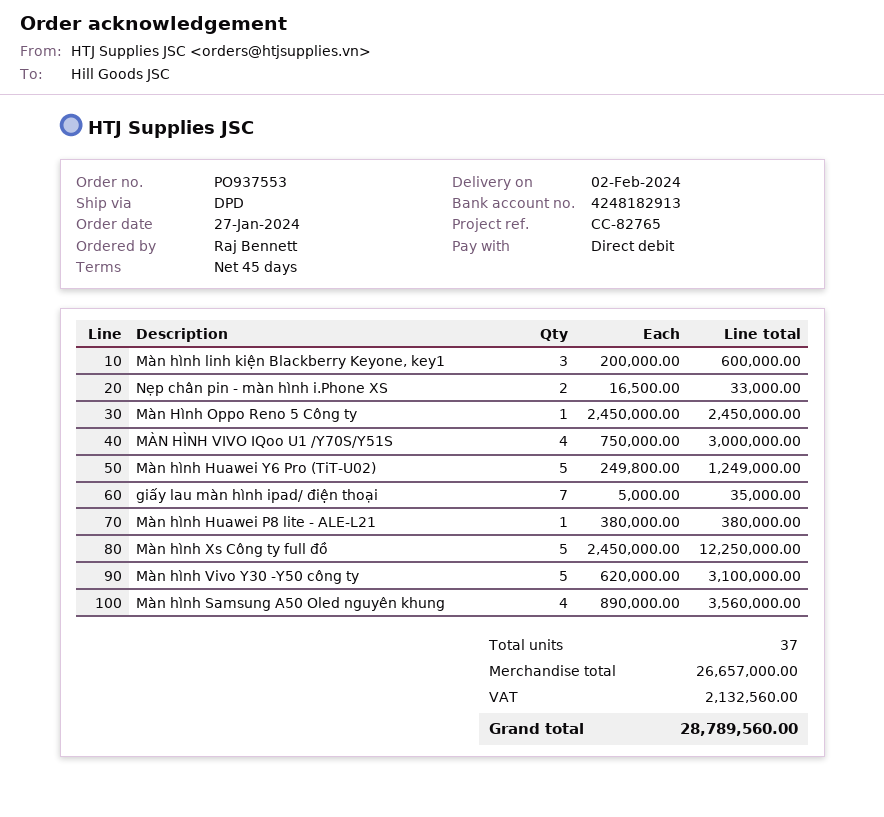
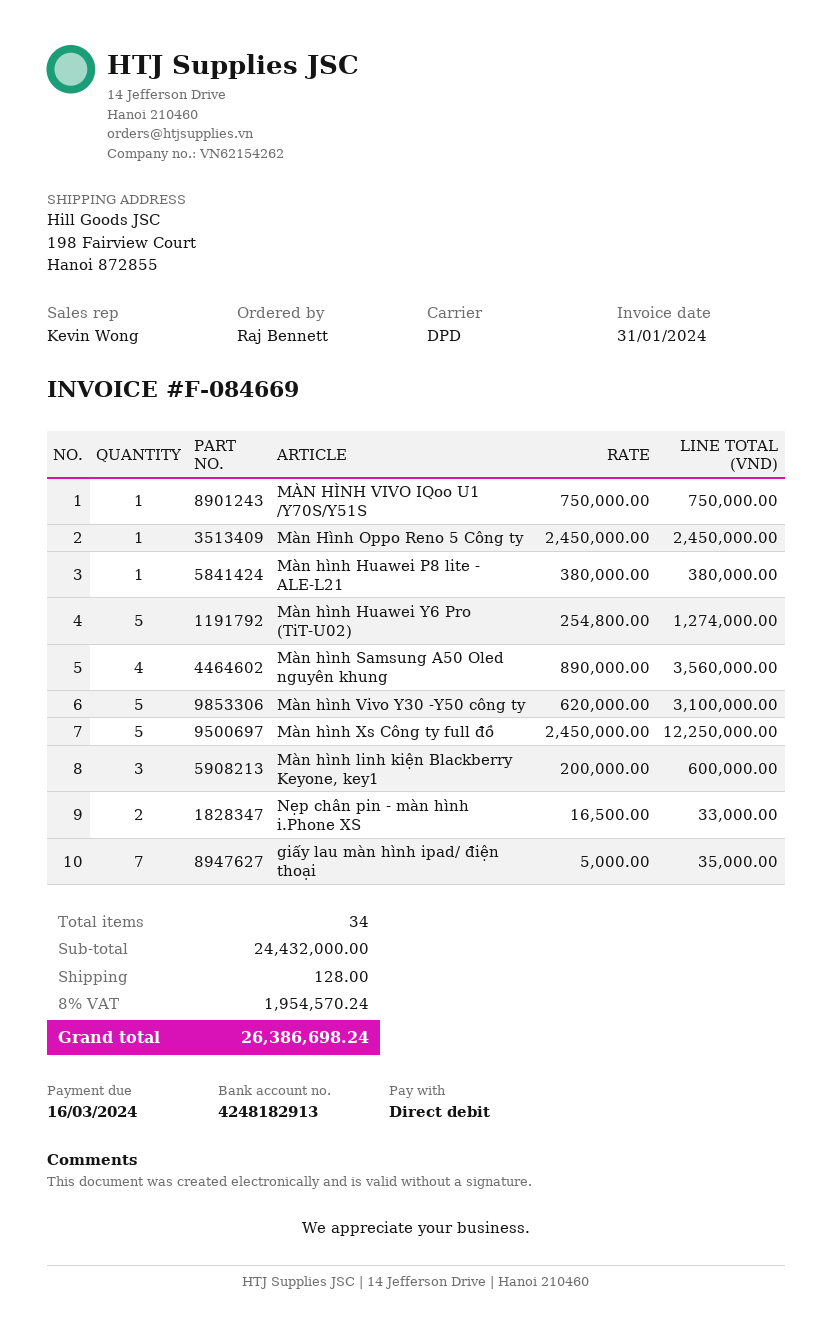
MÀN HÌNH VIVO IQoo U1 /Y70S/Y51S: 4 x 750000.00 = 3000000.00 -> 1 x 750000.00 = 750000.00
Màn hình Huawei Y6 Pro (TiT-U02): 5 x 249800.00 = 1249000.00 -> 5 x 254800.00 = 1274000.00
total quantity: 37 -> 34
subtotal: 26657000.00 -> 24432000.00
shipping: none -> 128.00
tax: 2132560.00 -> 1954570.24
total: 28789560.00 -> 26386698.24

